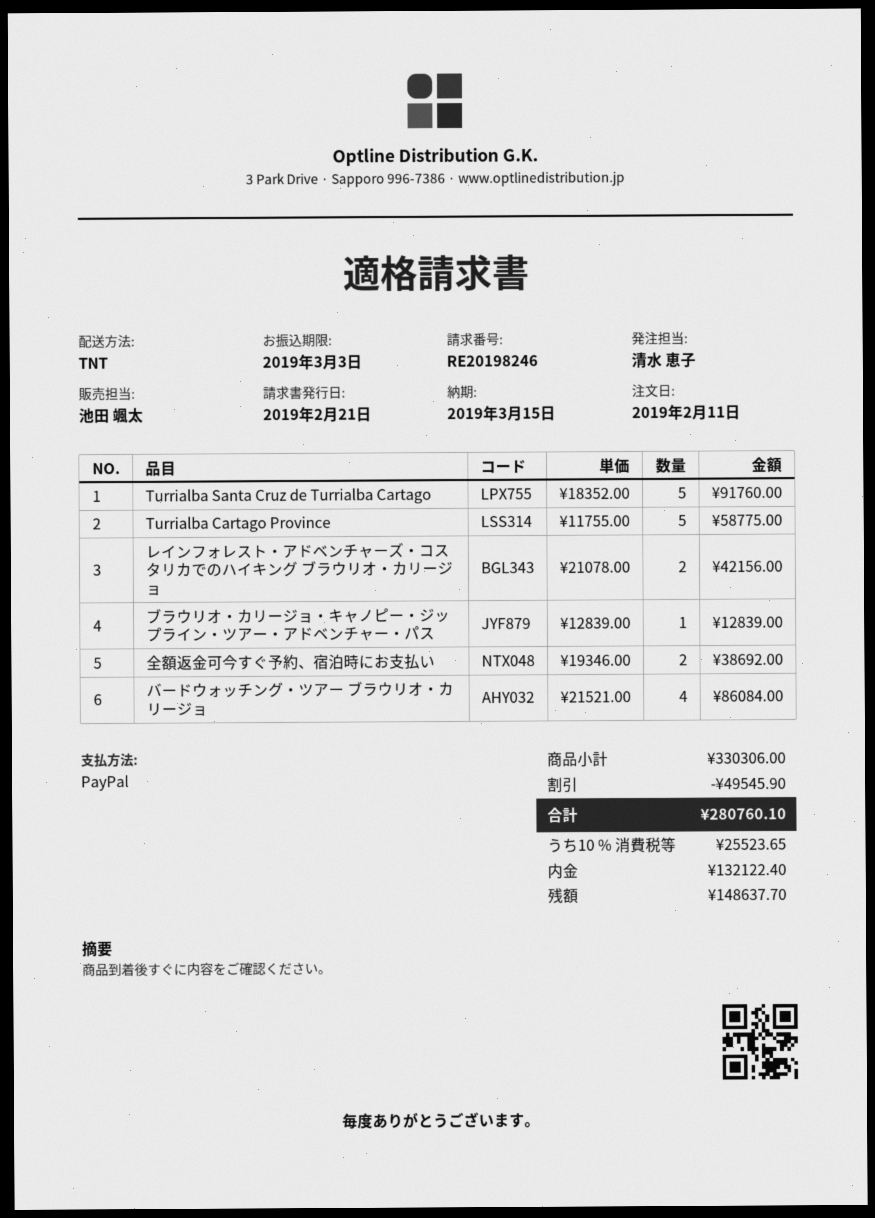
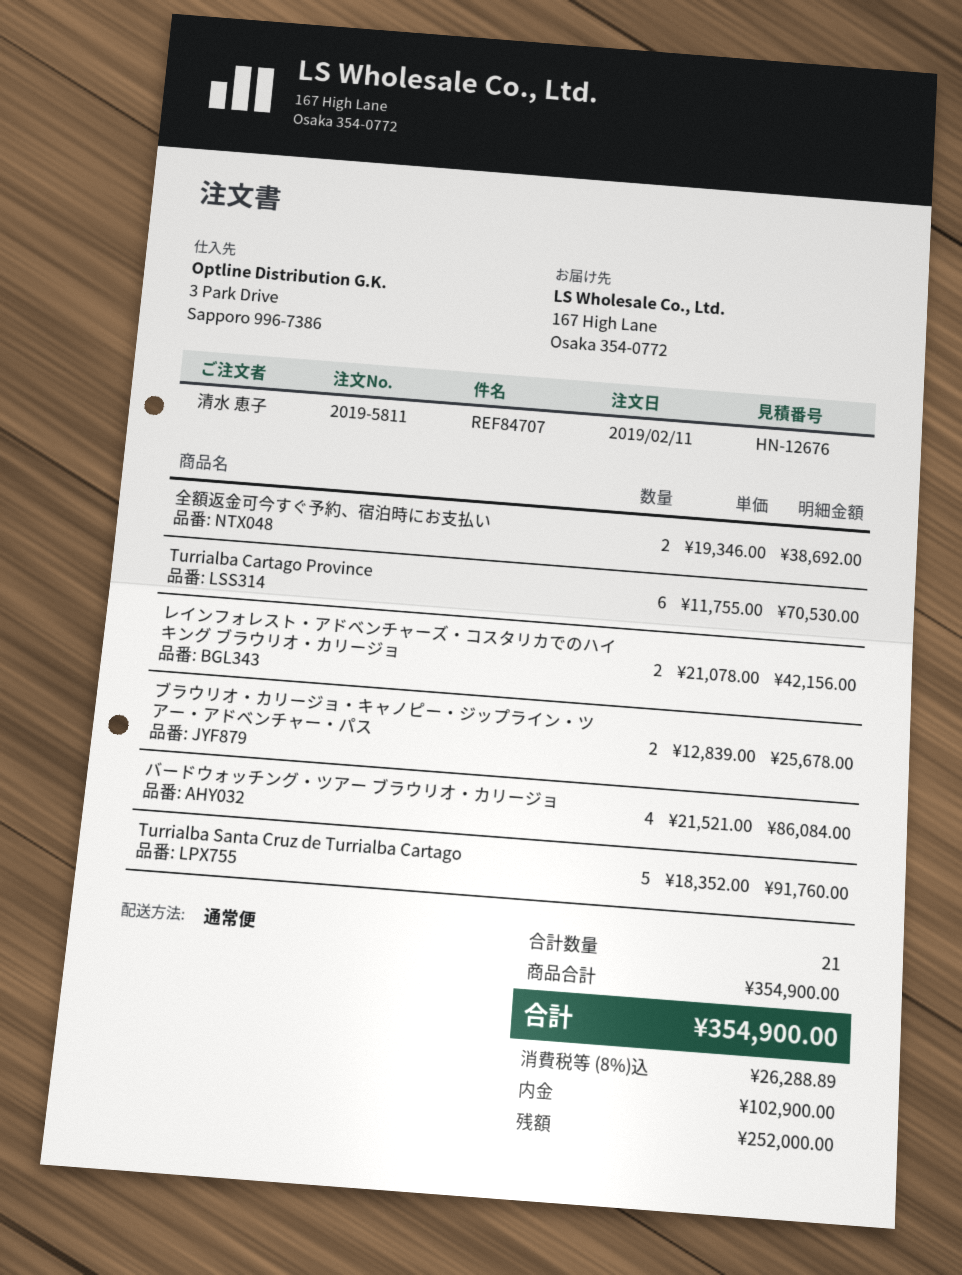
shipping method: TNT -> standard
Turrialba Cartago Province: 5 x 11755.00 = 58775.00 -> 6 x 11755.00 = 70530.00
ブラウリオ・カリージョ・キャノピー・ジップライン・ツアー・アドベンチャー・パス: 1 x 12839.00 = 12839.00 -> 2 x 12839.00 = 25678.00
subtotal: 330306.00 -> 354900.00
discount: 49545.90 -> none
tax: 10% = 25523.65 -> 8% = 26288.89
total: 280760.10 -> 354900.00
deposit: 132122.40 -> 102900.00
balance: 148637.70 -> 252000.00

